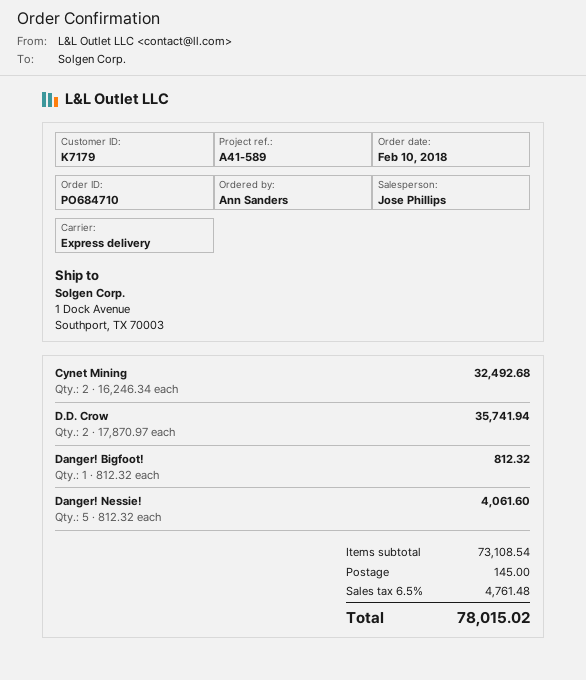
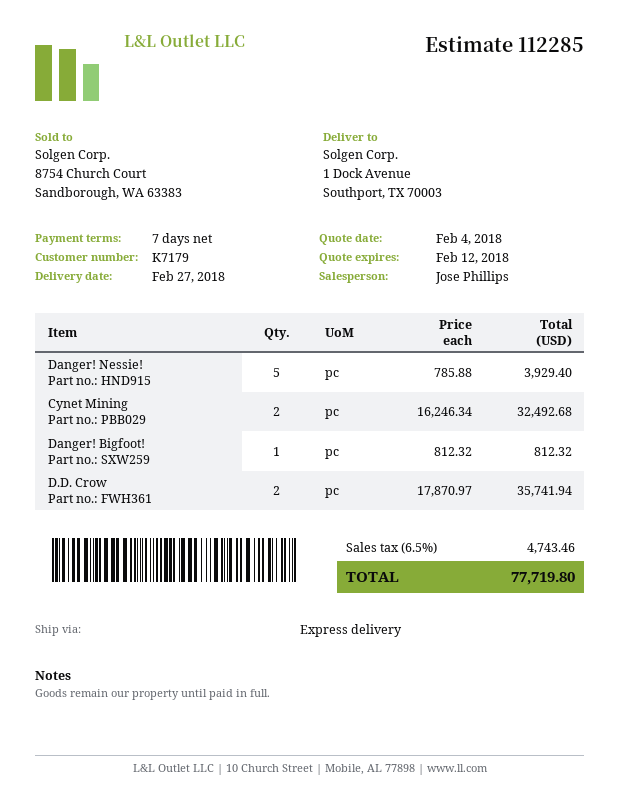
Danger! Nessie!: 5 x 812.32 = 4061.60 -> 5 x 785.88 = 3929.40
shipping: 145.00 -> none
tax: 6.5% = 4761.48 -> 6.5% = 4743.46
total: 78015.02 -> 77719.80

